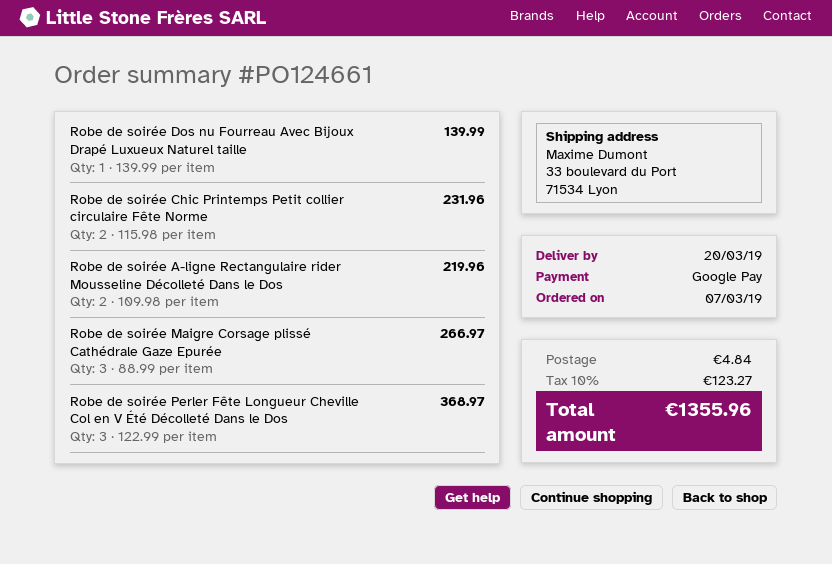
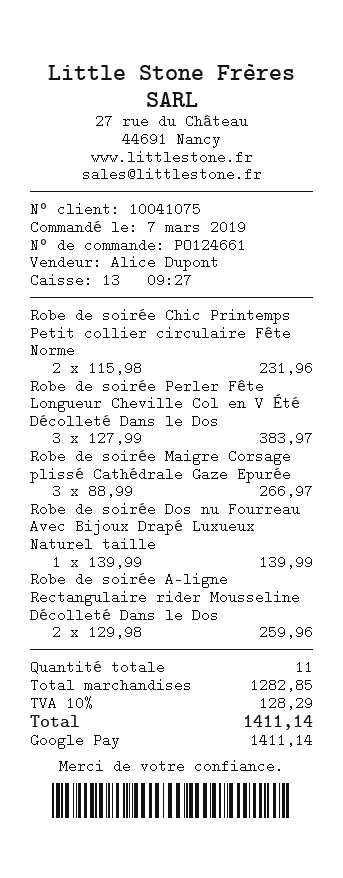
Robe de soirée A-ligne Rectangulaire rider Mousseline Décolleté Dans le Dos: 2 x 109.98 = 219.96 -> 2 x 129.98 = 259.96
Robe de soirée Perler Fête Longueur Cheville Col en V Été Décolleté Dans le Dos: 3 x 122.99 = 368.97 -> 3 x 127.99 = 383.97
shipping: 4.84 -> none
tax: 10% = 123.27 -> 10% = 128.29
total: 1355.96 -> 1411.14

